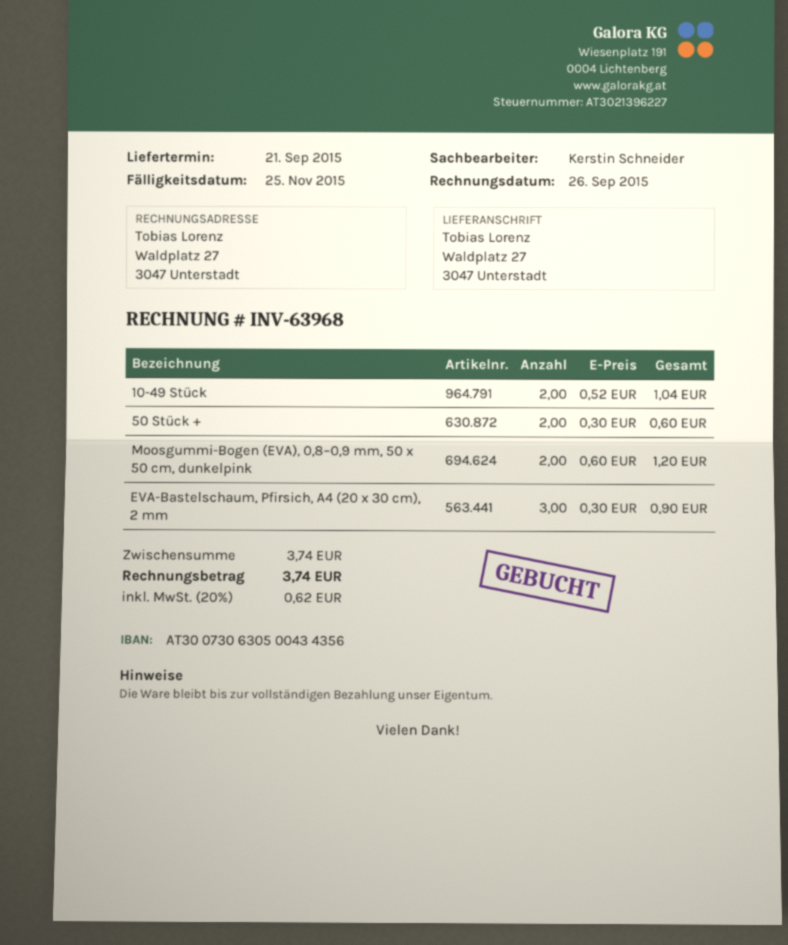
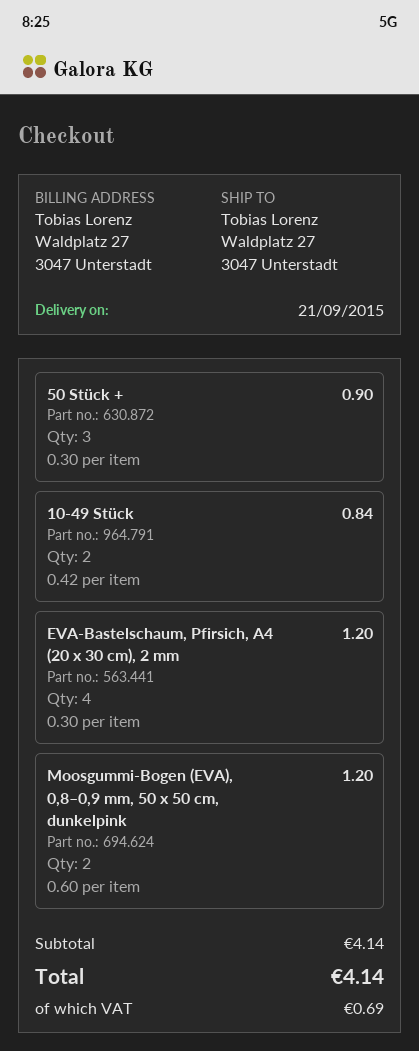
10-49 Stück: 2 x 0.52 = 1.04 -> 2 x 0.42 = 0.84
50 Stück +: 2 x 0.30 = 0.60 -> 3 x 0.30 = 0.90
EVA-Bastelschaum, Pfirsich, A4 (20 x 30 cm), 2 mm: 3 x 0.30 = 0.90 -> 4 x 0.30 = 1.20
subtotal: 3.74 -> 4.14
tax: 0.62 -> 0.69
total: 3.74 -> 4.14

